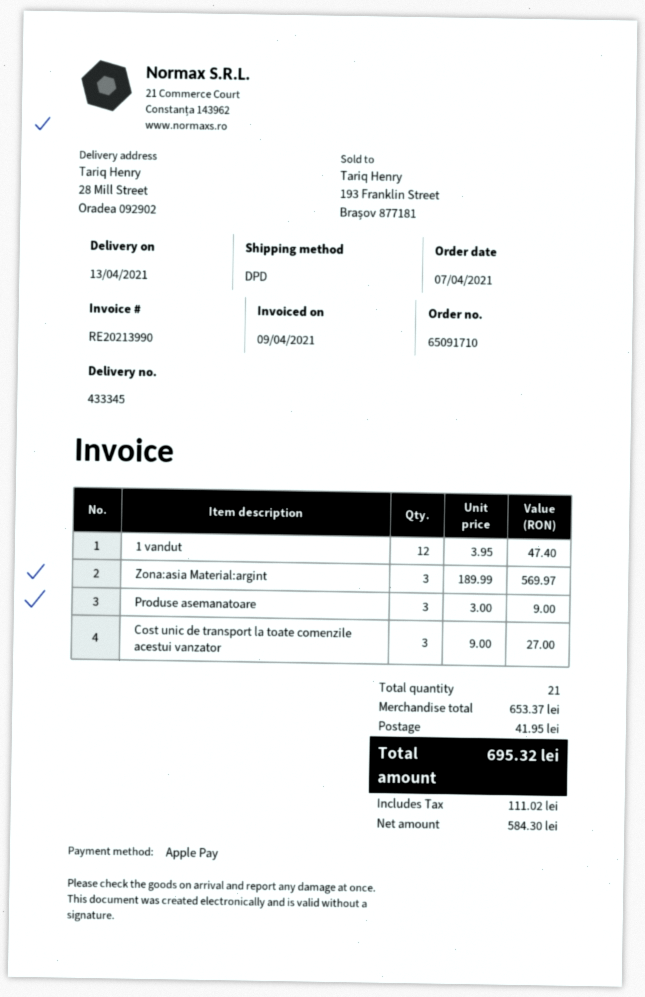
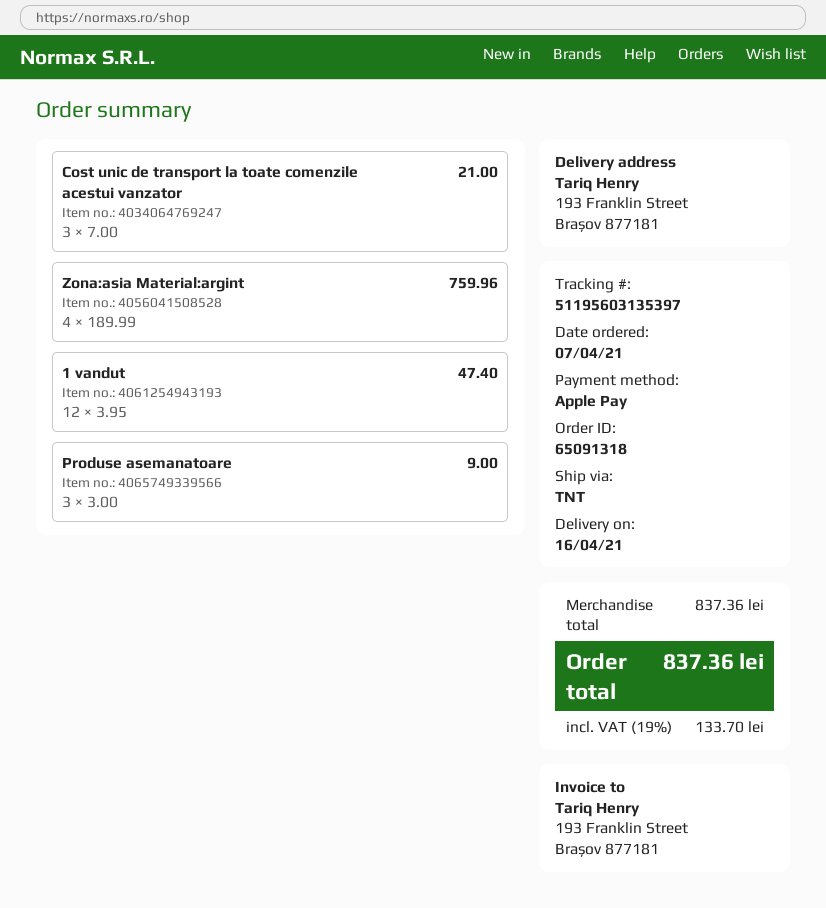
order number: 65091710 -> 65091318
delivery date: 2021-04-13 -> 2021-04-16
shipping method: DPD -> TNT
ship to: 28 Mill Street, Oradea 092902 -> 193 Franklin Street, Brașov 877181
Zona:asia Material:argint: 3 x 189.99 = 569.97 -> 4 x 189.99 = 759.96
Cost unic de transport la toate comenzile acestui vanzator: 3 x 9.00 = 27.00 -> 3 x 7.00 = 21.00
subtotal: 653.37 -> 837.36
shipping: 41.95 -> none
tax: 111.02 -> 133.70
total: 695.32 -> 837.36

